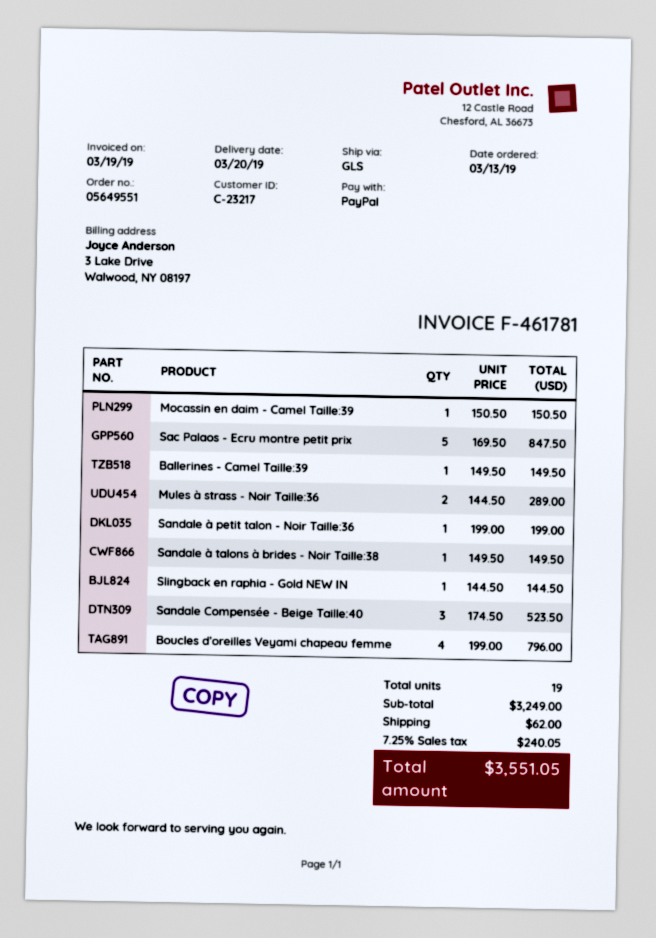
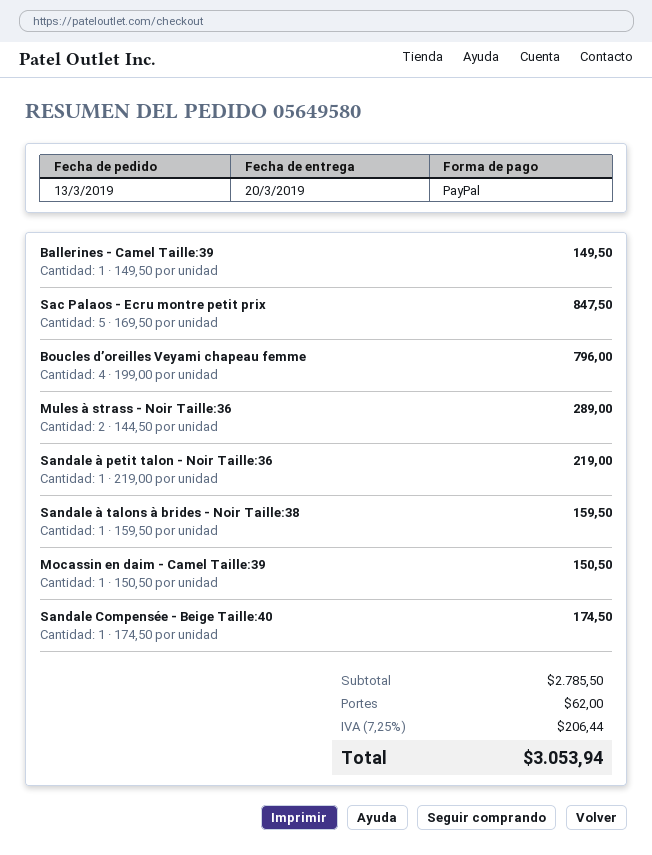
order number: 05649551 -> 05649580
Sandale à petit talon - Noir Taille:36: 1 x 199.00 = 199.00 -> 1 x 219.00 = 219.00
Sandale à talons à brides - Noir Taille:38: 1 x 149.50 = 149.50 -> 1 x 159.50 = 159.50
Slingback en raphia - Gold NEW IN: 1 x 144.50 = 144.50 -> none
Sandale Compensée - Beige Taille:40: 3 x 174.50 = 523.50 -> 1 x 174.50 = 174.50
subtotal: 3249.00 -> 2785.50
tax: 7.25% = 240.05 -> 7.25% = 206.44
total: 3551.05 -> 3053.94

